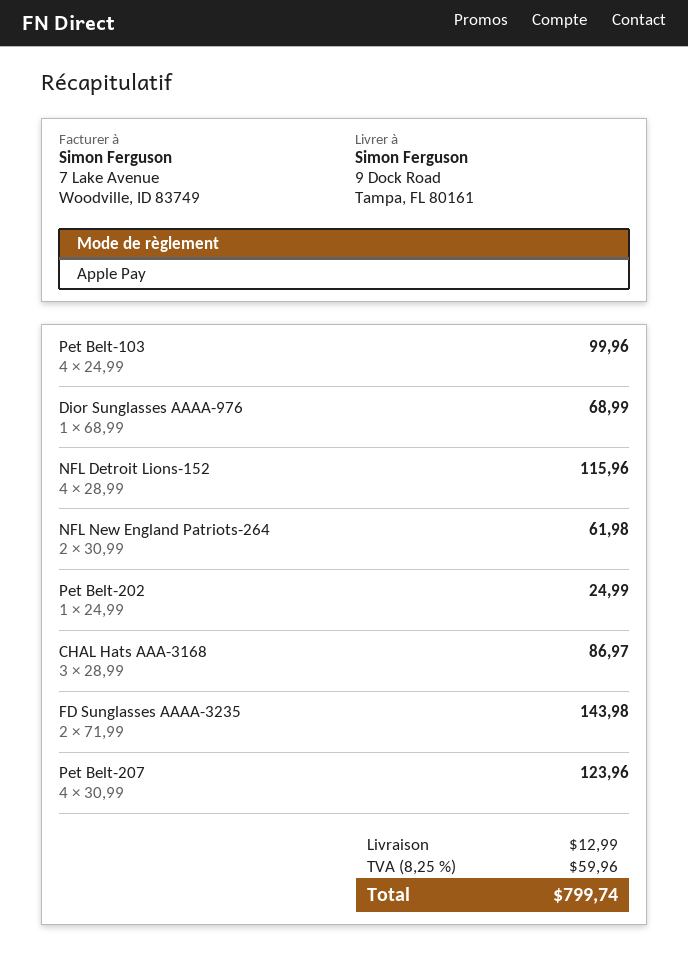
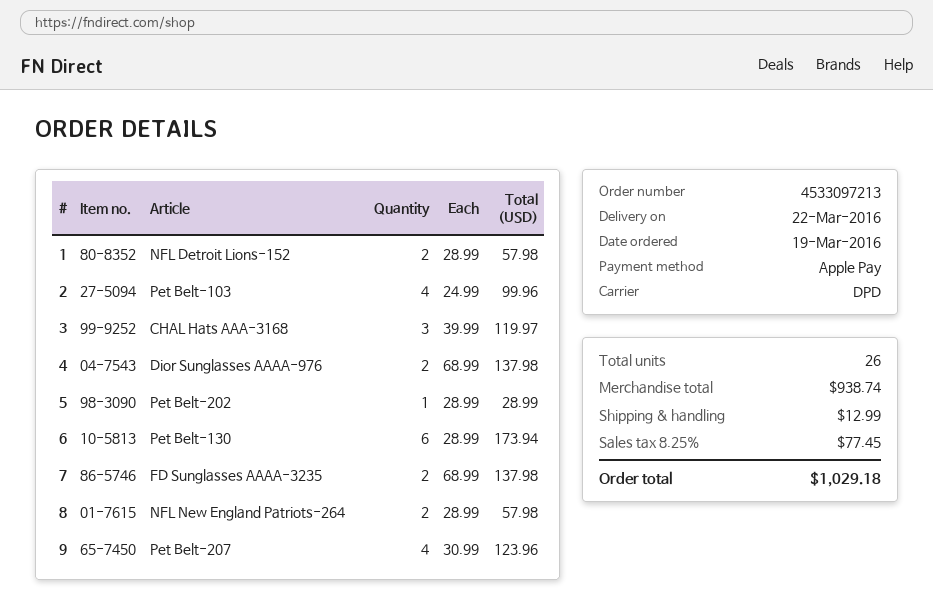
Dior Sunglasses AAAA-976: 1 x 68.99 = 68.99 -> 2 x 68.99 = 137.98
NFL Detroit Lions-152: 4 x 28.99 = 115.96 -> 2 x 28.99 = 57.98
NFL New England Patriots-264: 2 x 30.99 = 61.98 -> 2 x 28.99 = 57.98
Pet Belt-202: 1 x 24.99 = 24.99 -> 1 x 28.99 = 28.99
CHAL Hats AAA-3168: 3 x 28.99 = 86.97 -> 3 x 39.99 = 119.97
FD Sunglasses AAAA-3235: 2 x 71.99 = 143.98 -> 2 x 68.99 = 137.98
Pet Belt-130: none -> 6 x 28.99 = 173.94
tax: 8.25% = 59.96 -> 8.25% = 77.45
total: 799.74 -> 1029.18

